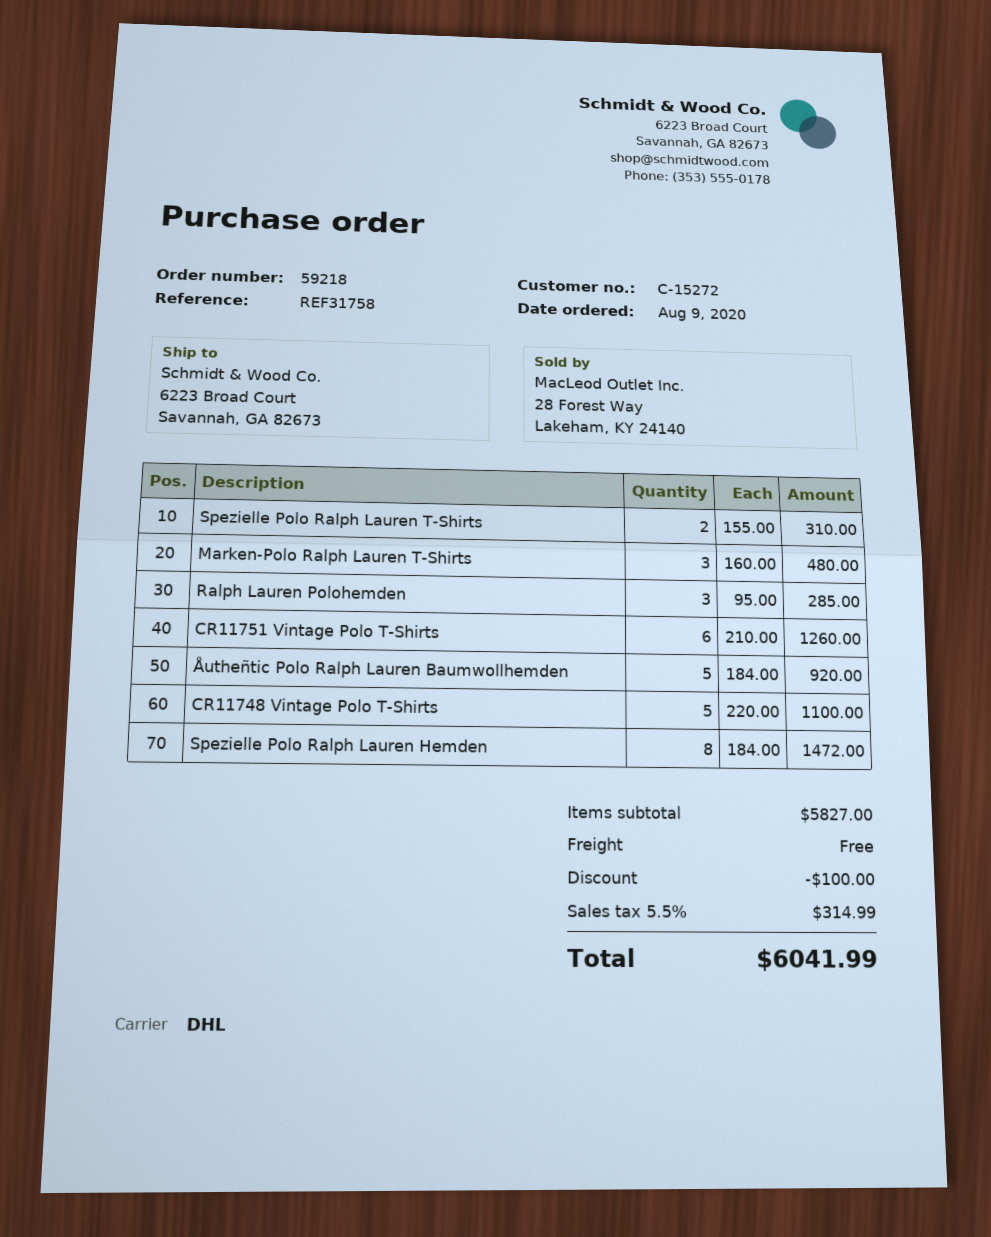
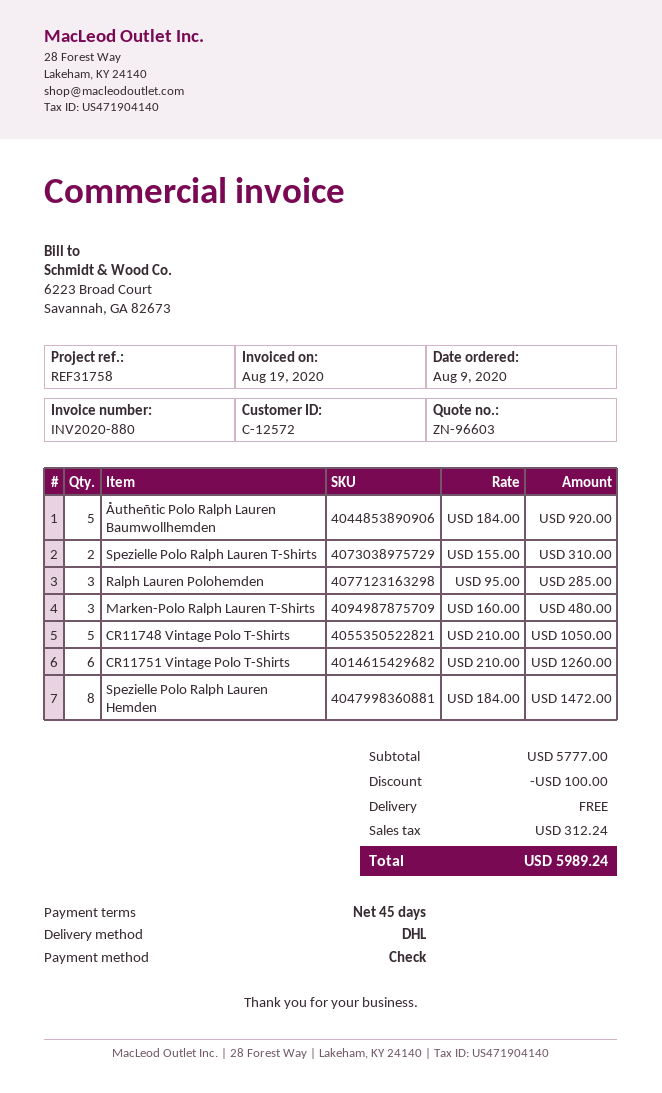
customer number: C-15272 -> C-12572
CR11748 Vintage Polo T-Shirts: 5 x 220.00 = 1100.00 -> 5 x 210.00 = 1050.00
subtotal: 5827.00 -> 5777.00
tax: 314.99 -> 312.24
total: 6041.99 -> 5989.24

